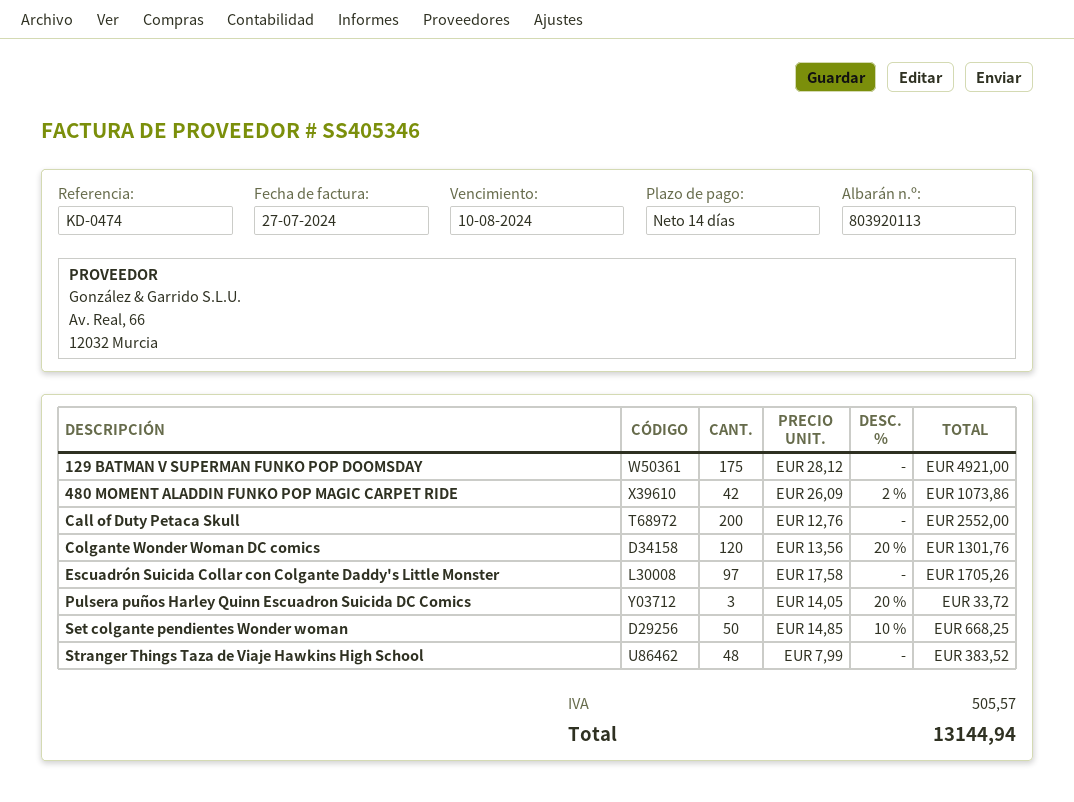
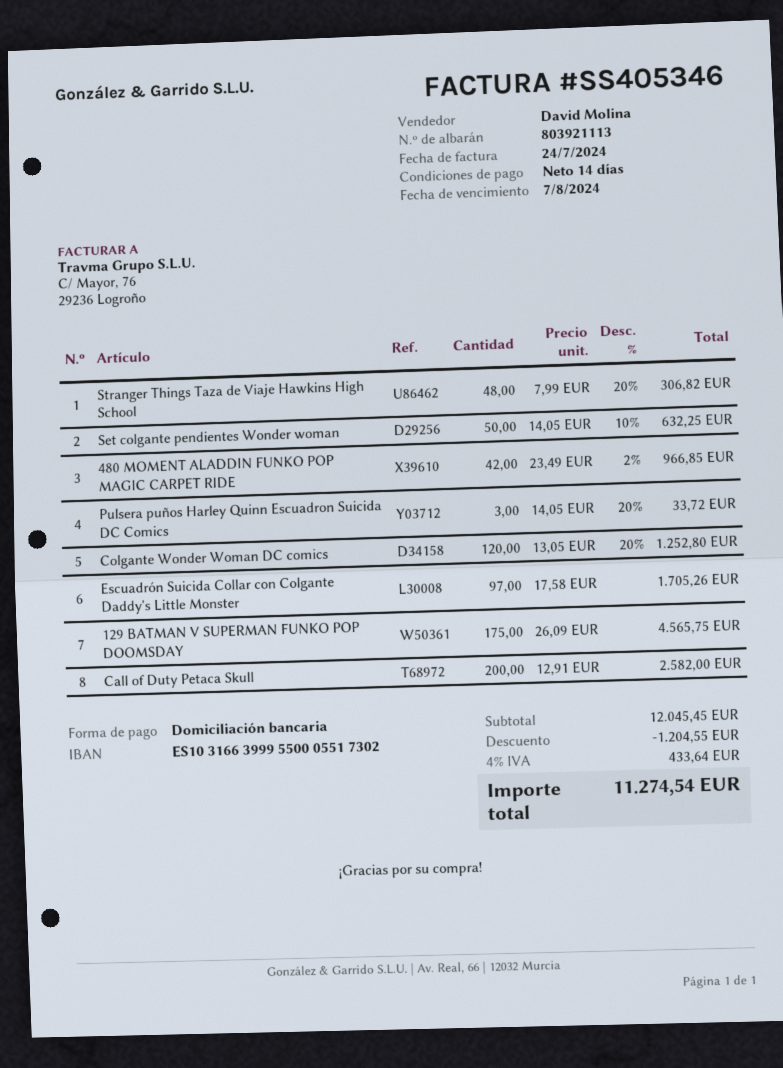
delivery note number: 803920113 -> 803921113
invoice date: 2024-07-27 -> 2024-07-24
due date: 2024-08-10 -> 2024-08-07
129 BATMAN V SUPERMAN FUNKO POP DOOMSDAY: 175 x 28.12 = 4921.00 -> 175 x 26.09 = 4565.75
480 MOMENT ALADDIN FUNKO POP MAGIC CARPET RIDE: 42 x 26.09 - 2% = 1073.86 -> 42 x 23.49 - 2% = 966.85
Call of Duty Petaca Skull: 200 x 12.76 = 2552.00 -> 200 x 12.91 = 2582.00
Colgante Wonder Woman DC comics: 120 x 13.56 - 20% = 1301.76 -> 120 x 13.05 - 20% = 1252.80
Set colgante pendientes Wonder woman: 50 x 14.85 - 10% = 668.25 -> 50 x 14.05 - 10% = 632.25
Stranger Things Taza de Viaje Hawkins High School: 48 x 7.99 = 383.52 -> 48 x 7.99 - 20% = 306.82
discount: none -> 1204.55
tax: 505.57 -> 433.64
total: 13144.94 -> 11274.54

